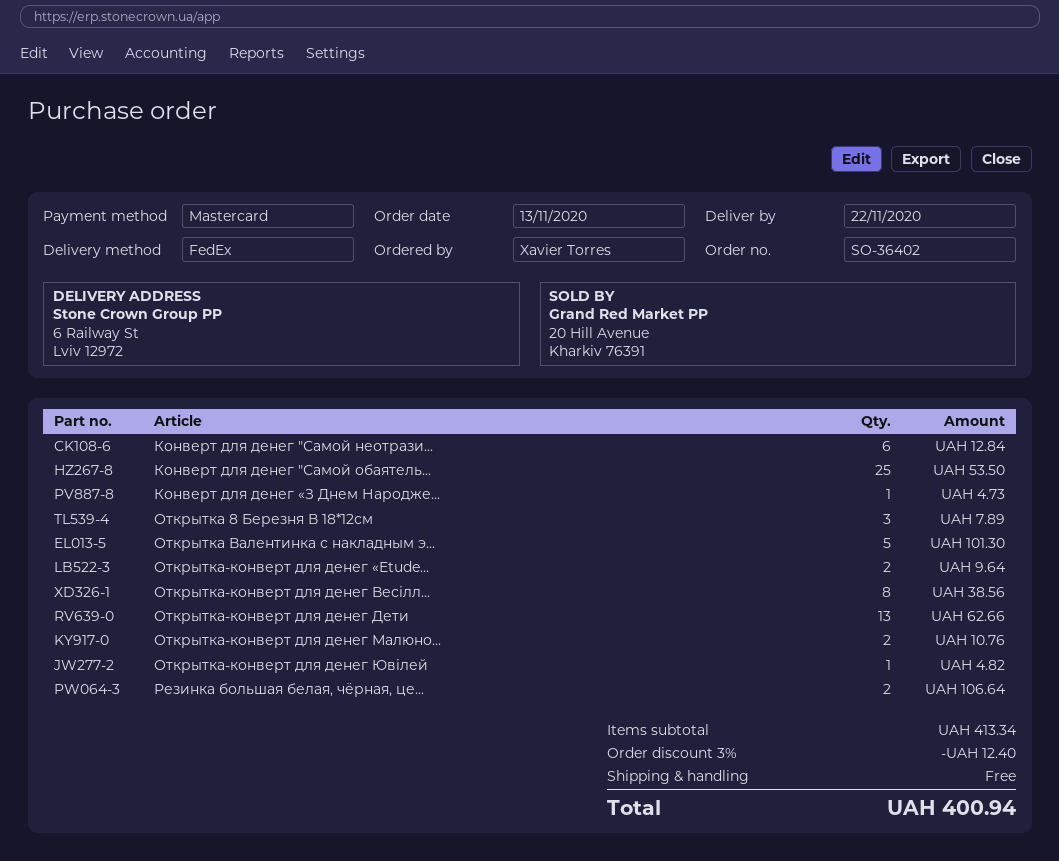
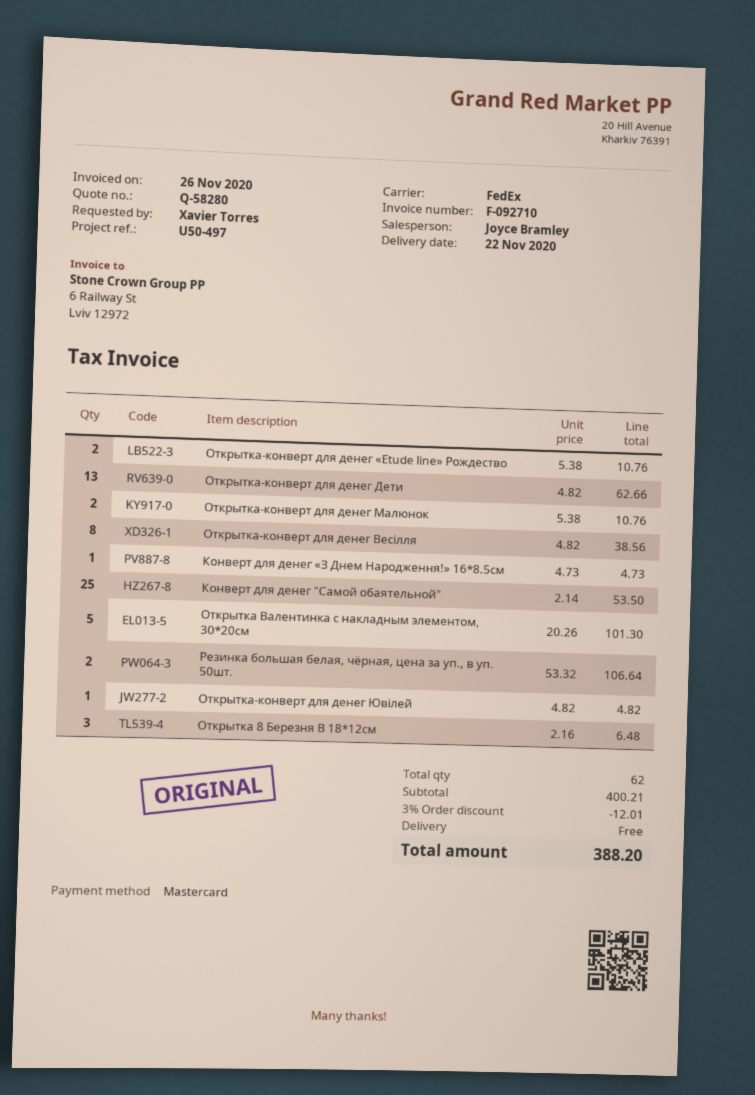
Конверт для денег "Самой неотрази...: 6 for 12.84 -> none
Открытка 8 Березня В 18*12см: 3 for 7.89 -> 3 for 6.48
Открытка-конверт для денег «Etude...: 2 for 9.64 -> 2 for 10.76
subtotal: 413.34 -> 400.21
discount: 3% = 12.40 -> 3% = 12.01
total: 400.94 -> 388.20

